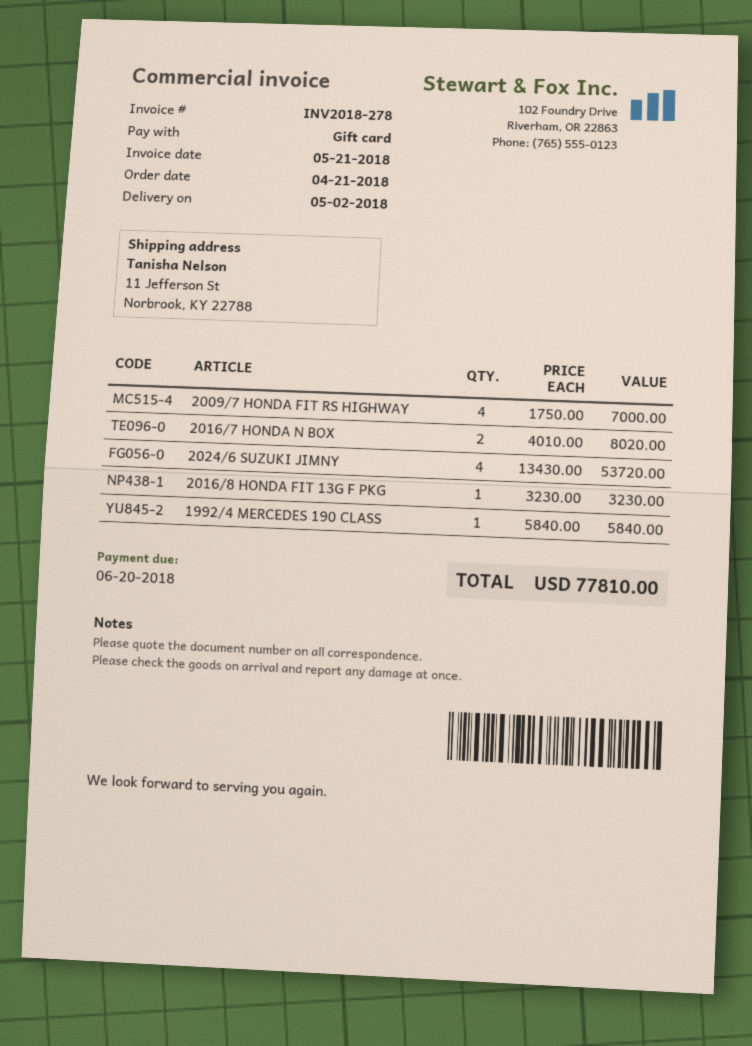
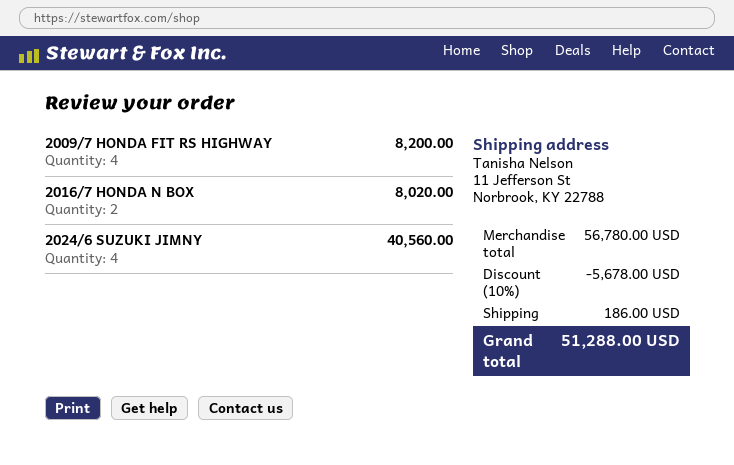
2009/7 HONDA FIT RS HIGHWAY: 4 for 7000.00 -> 4 for 8200.00
2024/6 SUZUKI JIMNY: 4 for 53720.00 -> 4 for 40560.00
2016/8 HONDA FIT 13G F PKG: 1 for 3230.00 -> none
1992/4 MERCEDES 190 CLASS: 1 for 5840.00 -> none
discount: none -> 10% = 5678.00
shipping: none -> 186.00
total: 77810.00 -> 51288.00

